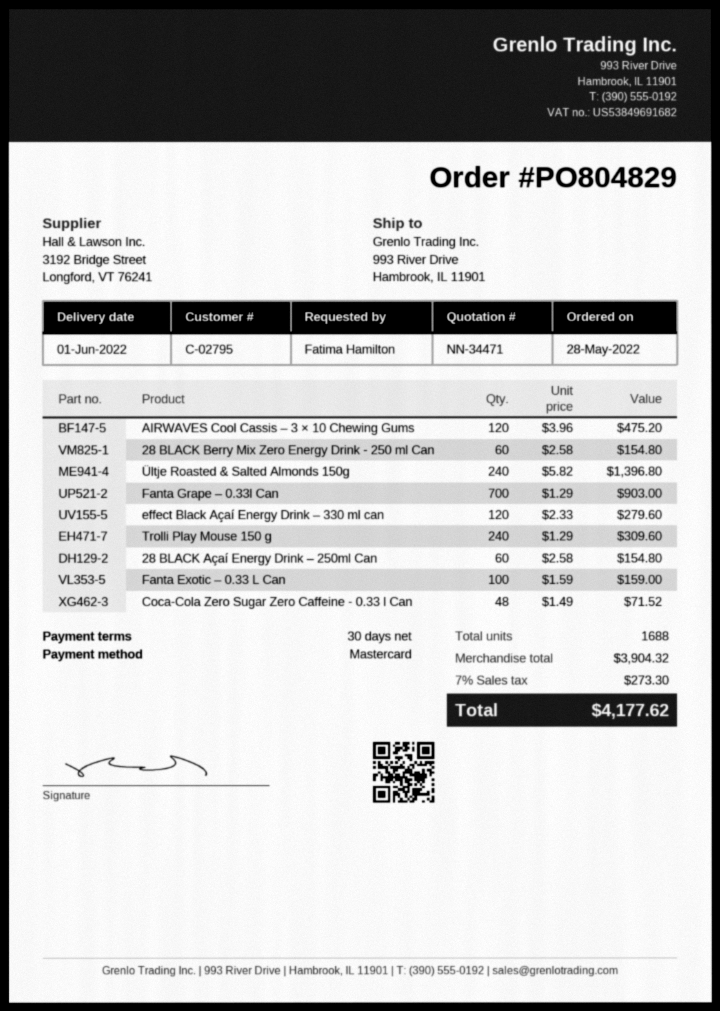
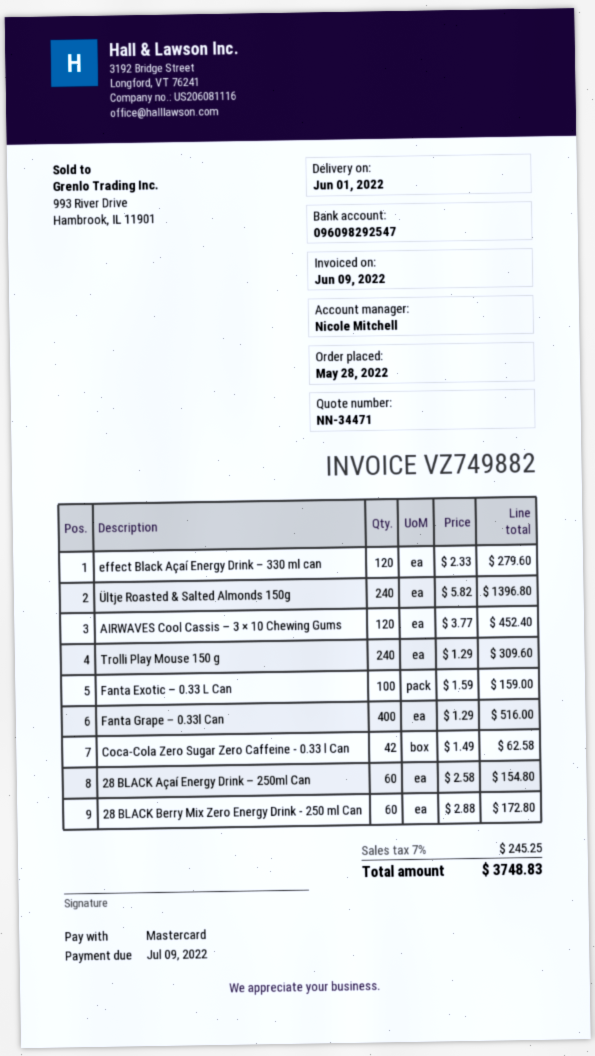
AIRWAVES Cool Cassis – 3 × 10 Chewing Gums: 120 x 3.96 = 475.20 -> 120 x 3.77 = 452.40
28 BLACK Berry Mix Zero Energy Drink - 250 ml Can: 60 x 2.58 = 154.80 -> 60 x 2.88 = 172.80
Fanta Grape – 0.33l Can: 700 x 1.29 = 903.00 -> 400 x 1.29 = 516.00
Coca-Cola Zero Sugar Zero Caffeine - 0.33 l Can: 48 x 1.49 = 71.52 -> 42 x 1.49 = 62.58
tax: 7% = 273.30 -> 7% = 245.25
total: 4177.62 -> 3748.83

